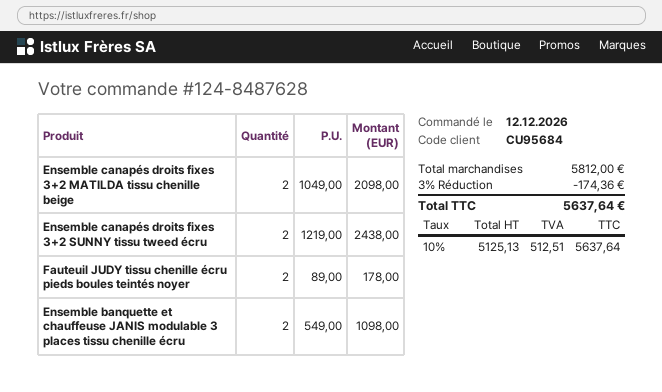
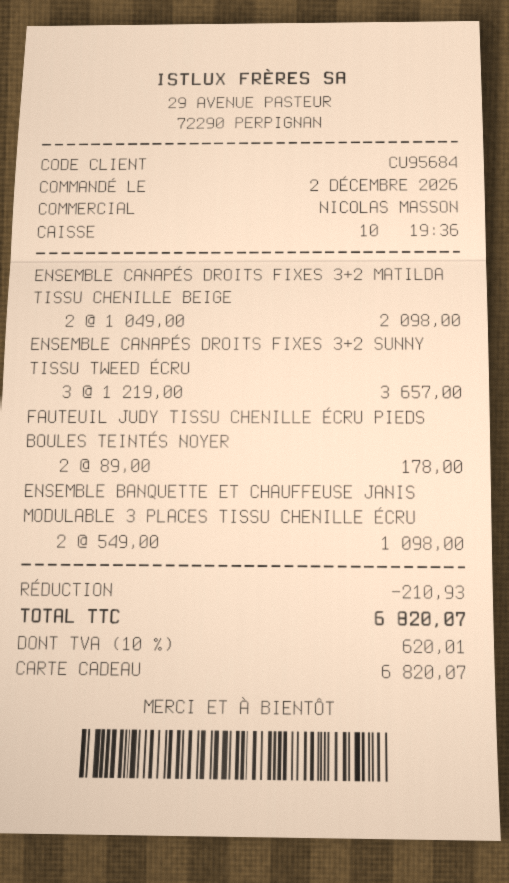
order date: 2026-12-12 -> 2026-12-02
Ensemble canapés droits fixes 3+2 SUNNY tissu tweed écru: 2 x 1219.00 = 2438.00 -> 3 x 1219.00 = 3657.00
discount: 174.36 -> 210.93
tax: 10% = 512.51 -> 10% = 620.01
total: 5637.64 -> 6820.07

